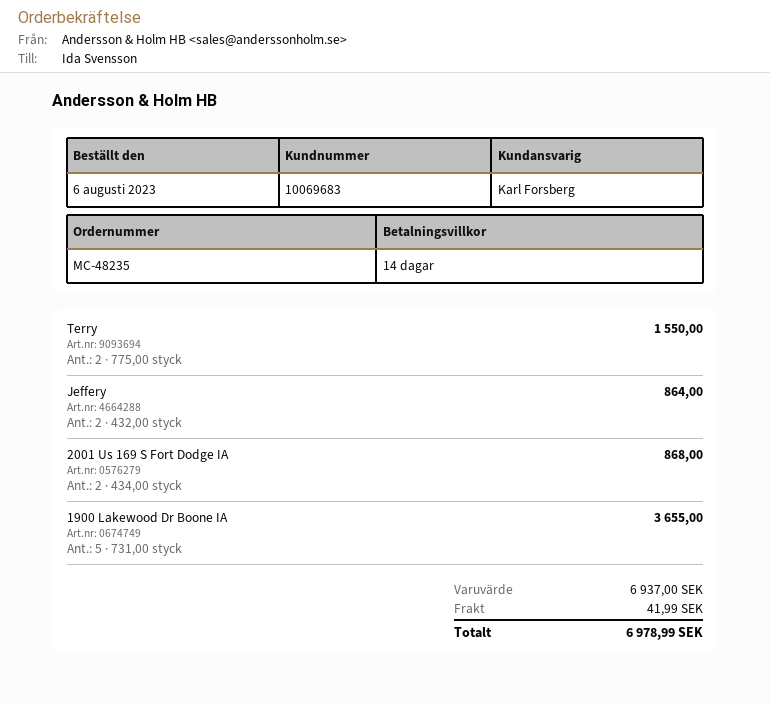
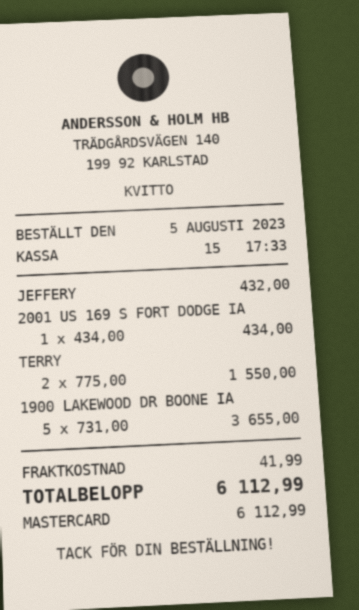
order date: 2023-08-06 -> 2023-08-05
Jeffery: 2 x 432.00 = 864.00 -> 1 x 432.00 = 432.00
2001 Us 169 S Fort Dodge IA: 2 x 434.00 = 868.00 -> 1 x 434.00 = 434.00
total: 6978.99 -> 6112.99

